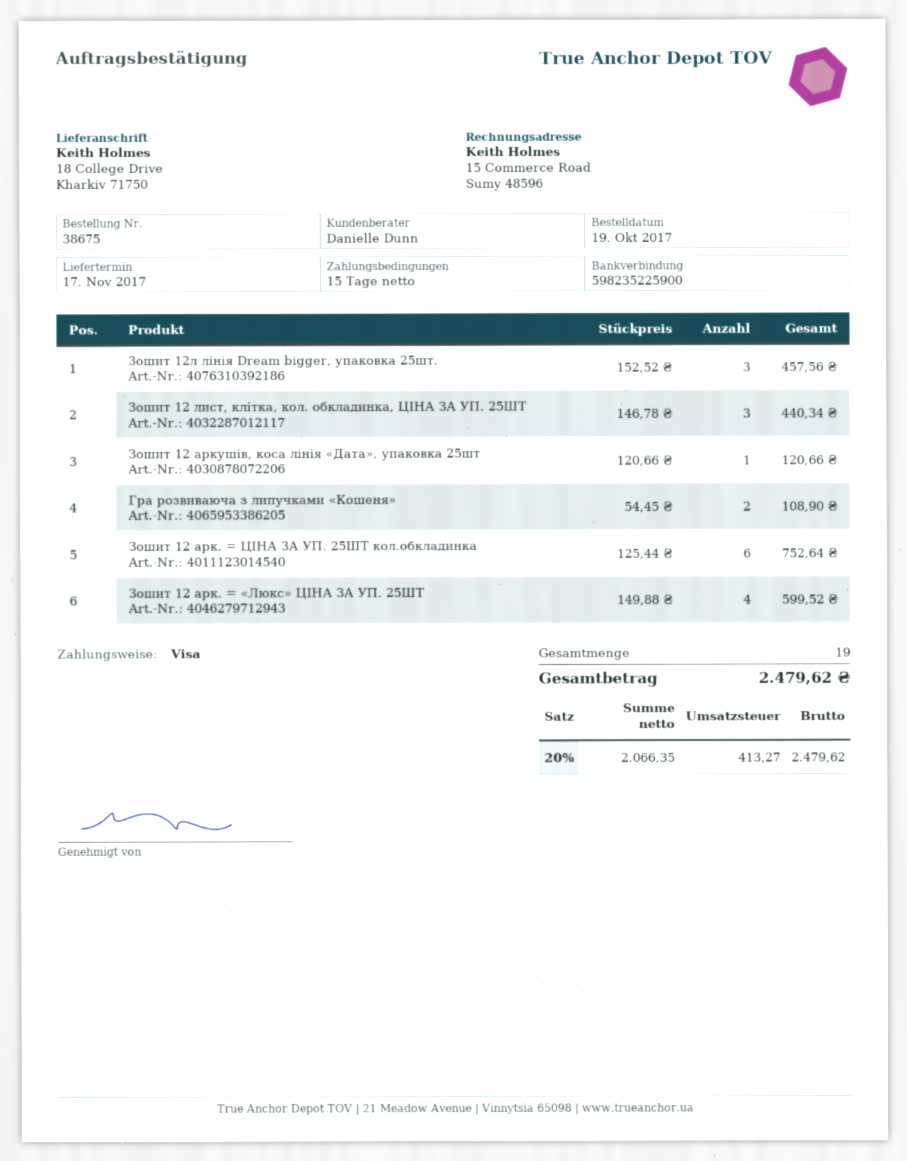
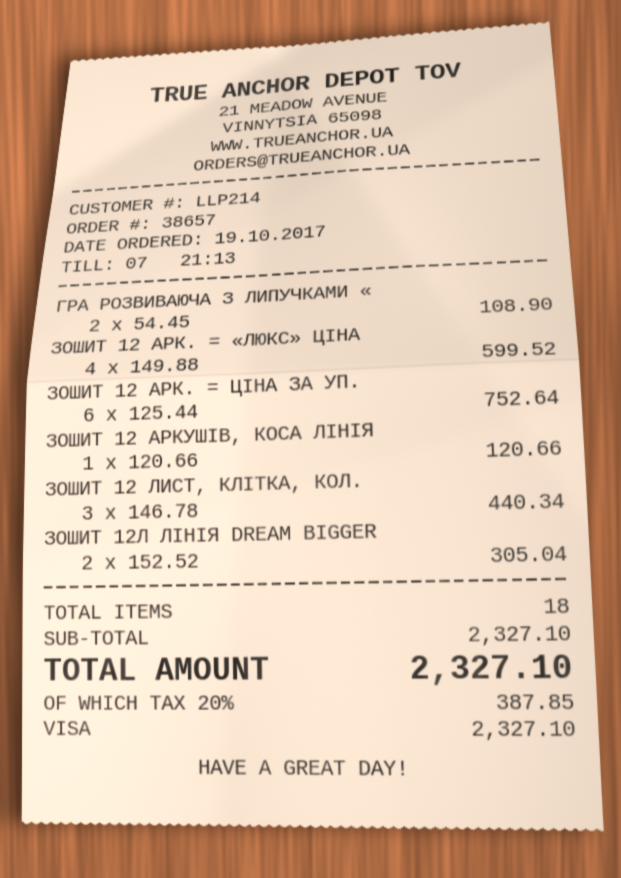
order number: 38675 -> 38657
Зошит 12л лінія Dream bigger, упаковка 25шт.: 3 x 152.52 = 457.56 -> 2 x 152.52 = 305.04
total quantity: 19 -> 18
tax: 20% = 413.27 -> 20% = 387.85
total: 2479.62 -> 2327.10

